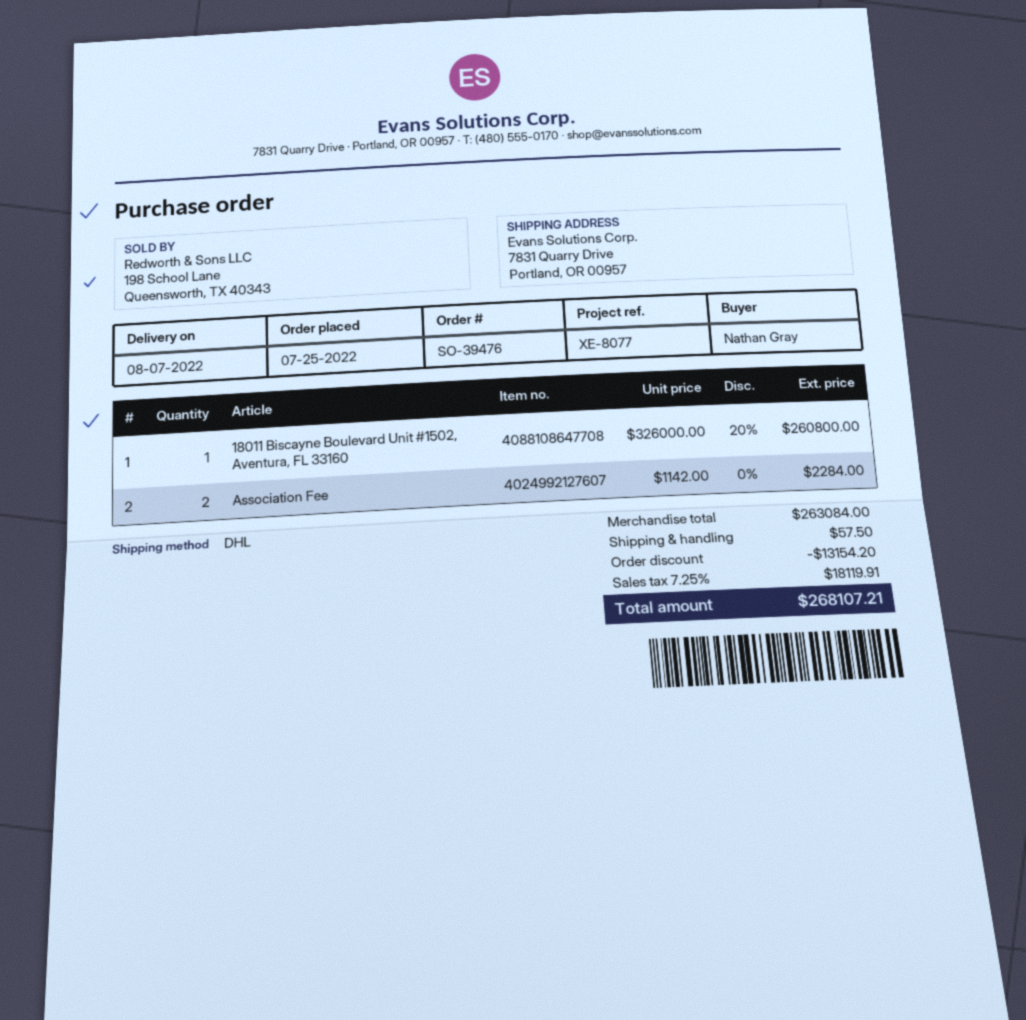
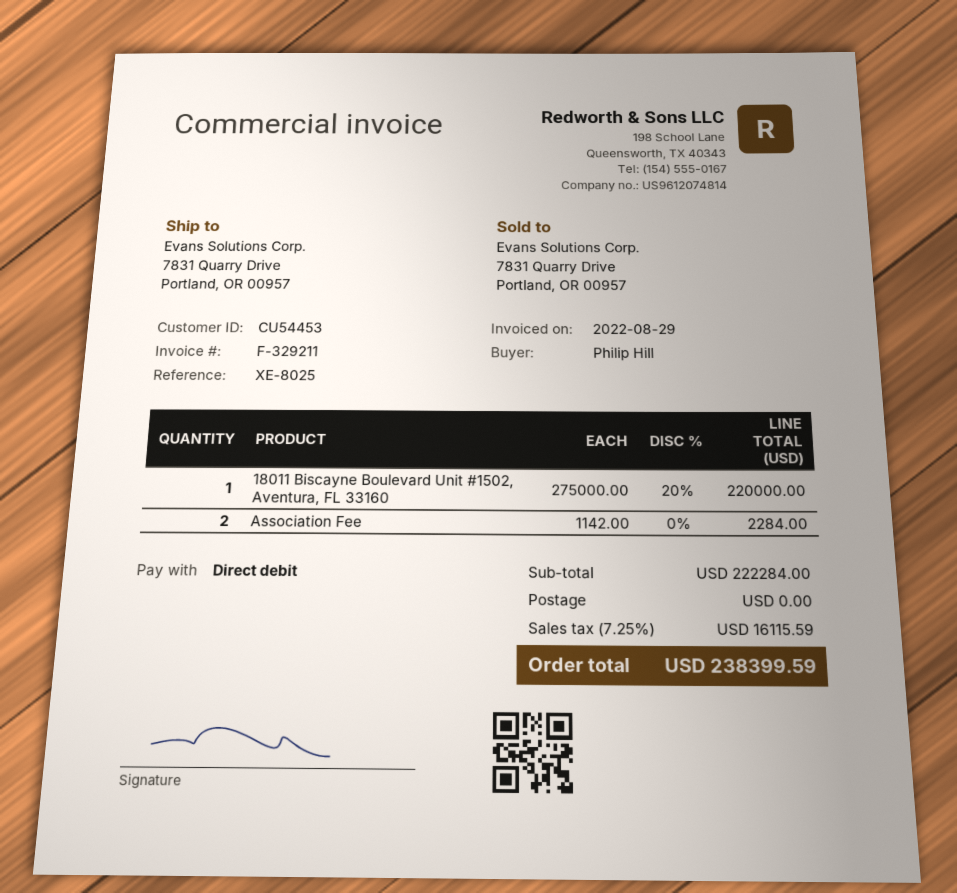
reference: XE-8077 -> XE-8025
ordered by: Nathan Gray -> Philip Hill
18011 Biscayne Boulevard Unit #1502, Aventura, FL 33160: 1 x 326000.00 - 20% = 260800.00 -> 1 x 275000.00 - 20% = 220000.00
subtotal: 263084.00 -> 222284.00
discount: 13154.20 -> none
shipping: 57.50 -> 0.00
tax: 7.25% = 18119.91 -> 7.25% = 16115.59
total: 268107.21 -> 238399.59

